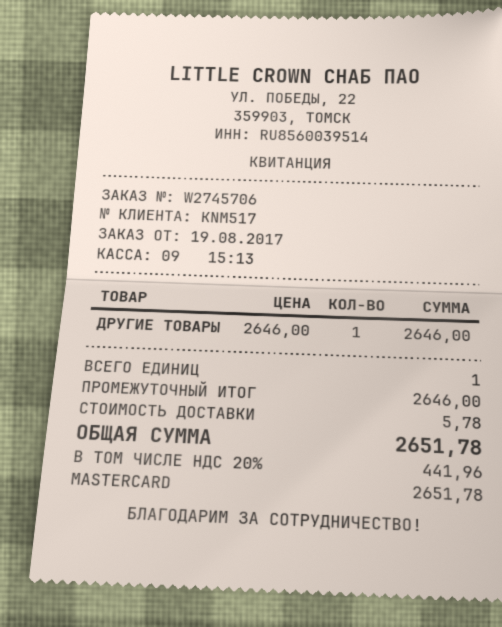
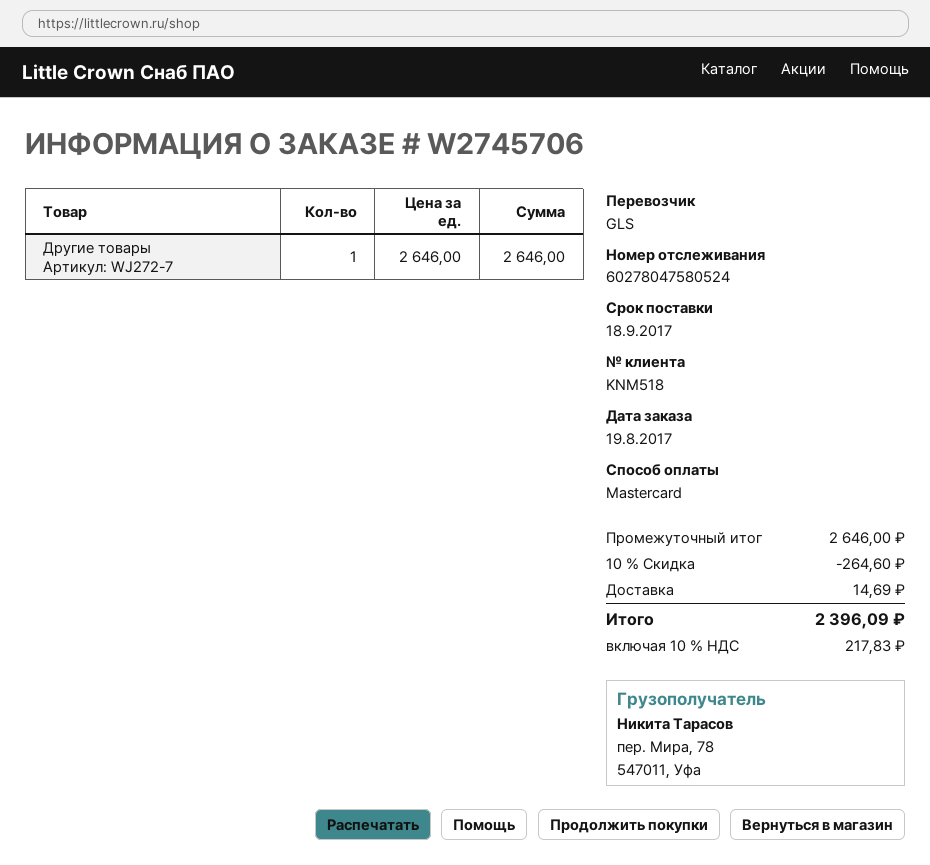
customer number: KNM517 -> KNM518
discount: none -> 10% = 264.60
shipping: 5.78 -> 14.69
tax: 20% = 441.96 -> 10% = 217.83
total: 2651.78 -> 2396.09

